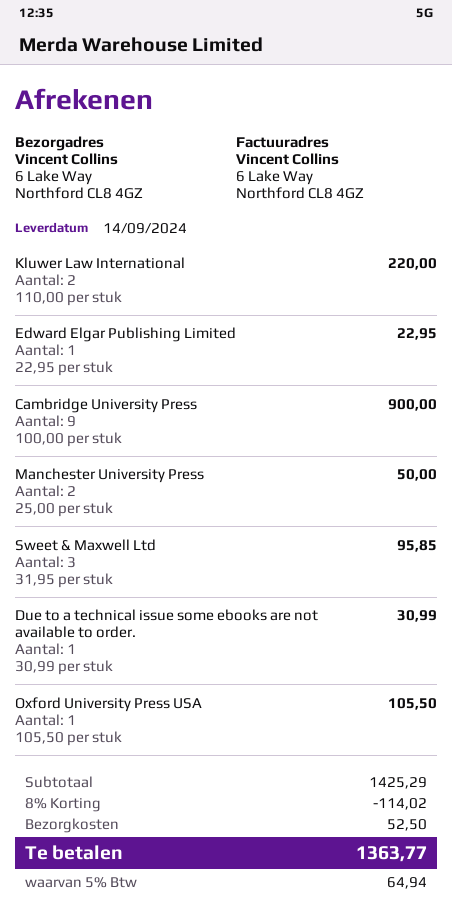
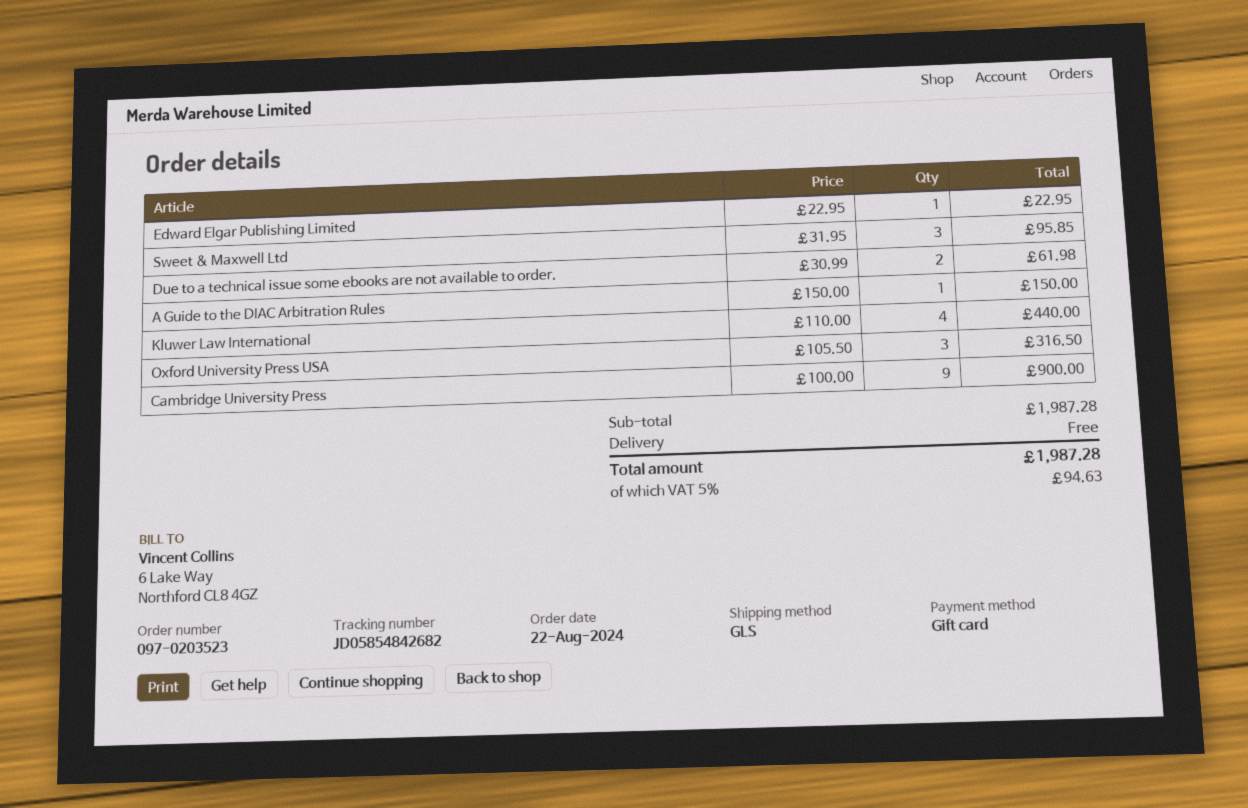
Kluwer Law International: 2 x 110.00 = 220.00 -> 4 x 110.00 = 440.00
Manchester University Press: 2 x 25.00 = 50.00 -> none
Due to a technical issue some ebooks are not available to order.: 1 x 30.99 = 30.99 -> 2 x 30.99 = 61.98
Oxford University Press USA: 1 x 105.50 = 105.50 -> 3 x 105.50 = 316.50
A Guide to the DIAC Arbitration Rules: none -> 1 x 150.00 = 150.00
subtotal: 1425.29 -> 1987.28
discount: 8% = 114.02 -> none
shipping: 52.50 -> 0.00
tax: 5% = 64.94 -> 5% = 94.63
total: 1363.77 -> 1987.28

